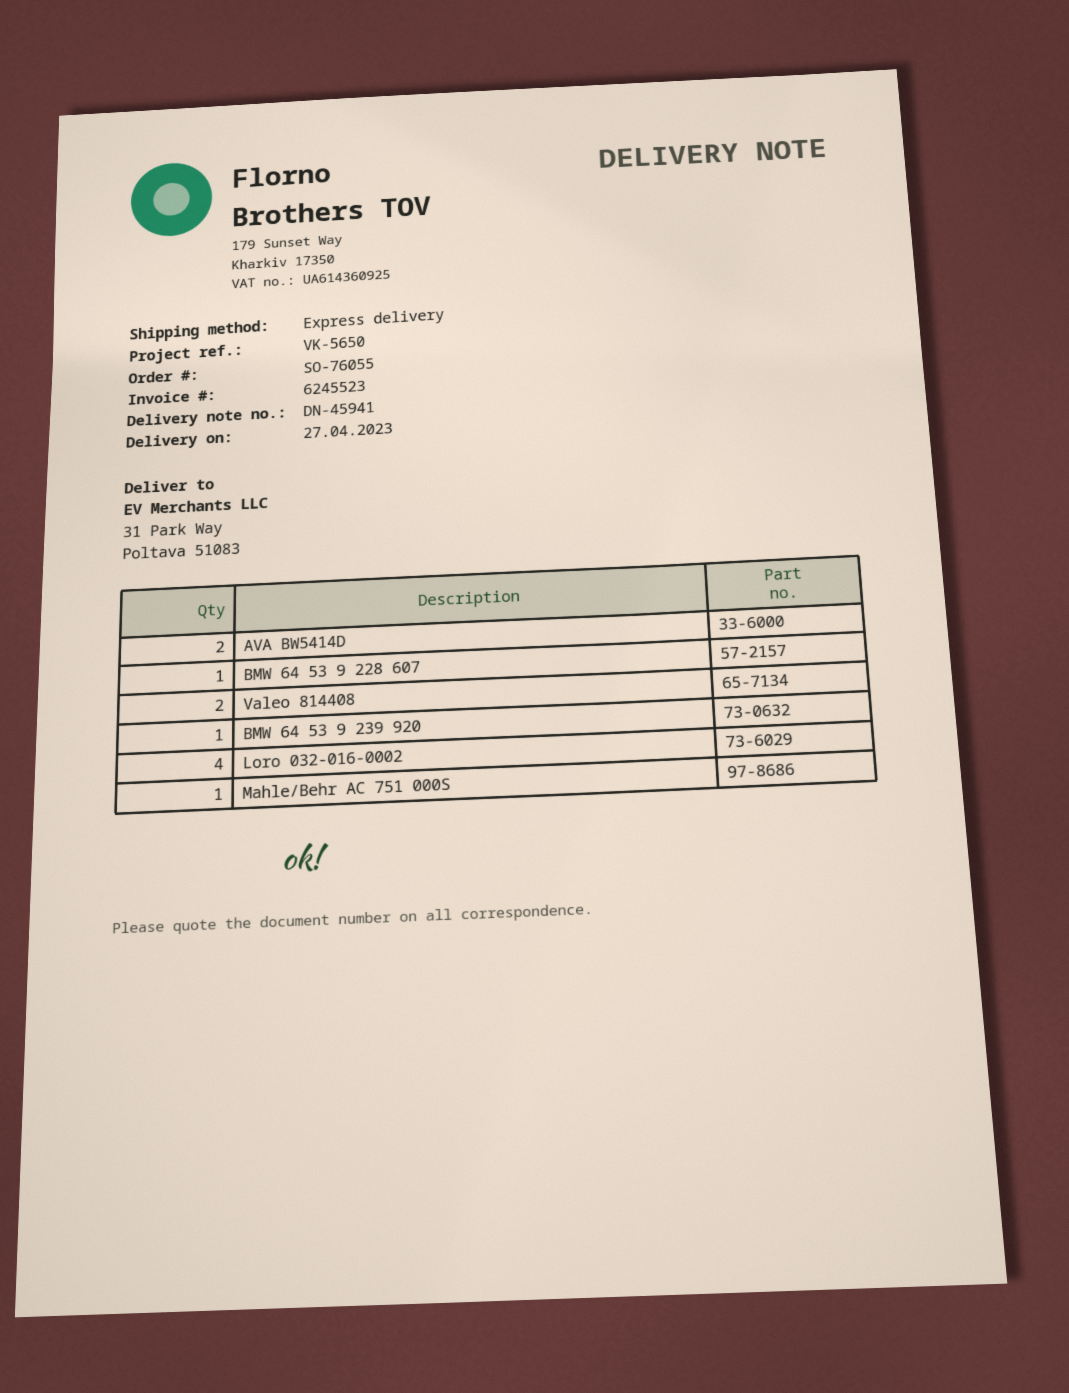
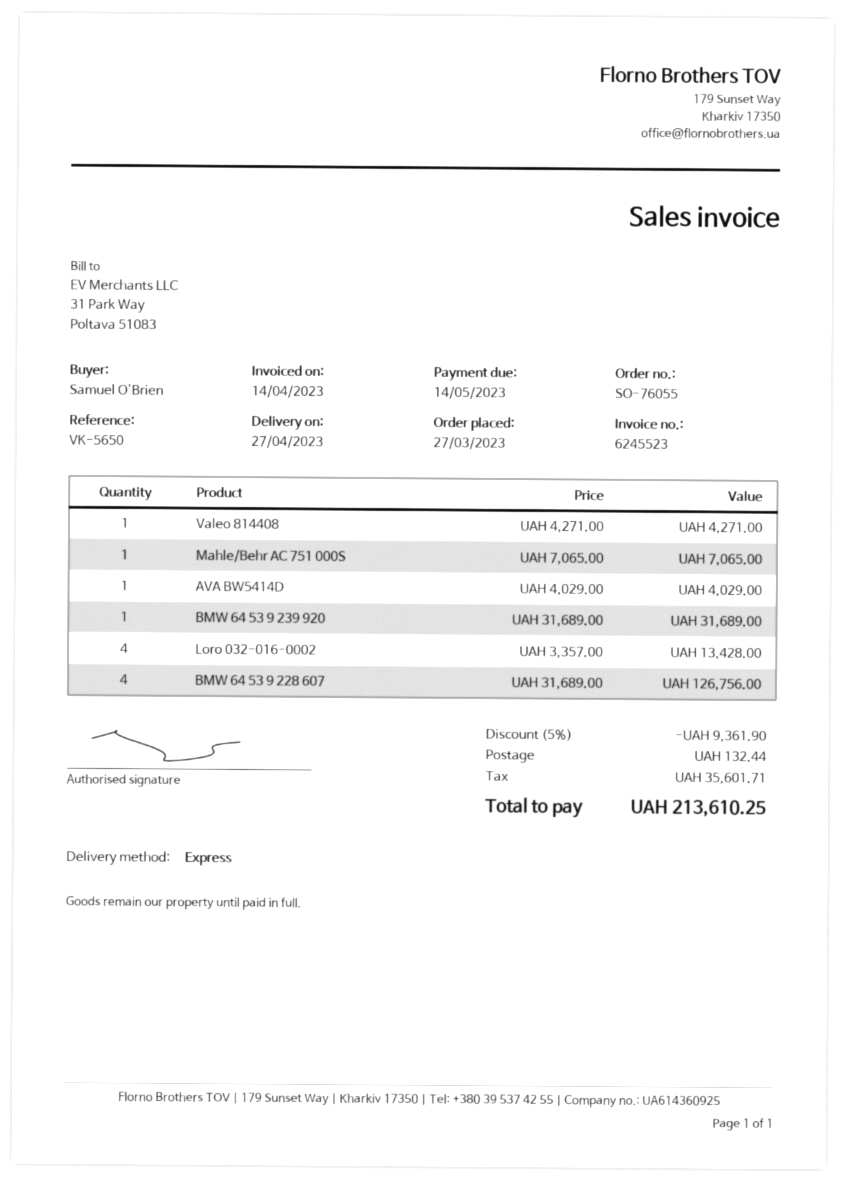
AVA BW5414D: 2 -> 1
BMW 64 53 9 228 607: 1 -> 4
Valeo 814408: 2 -> 1

